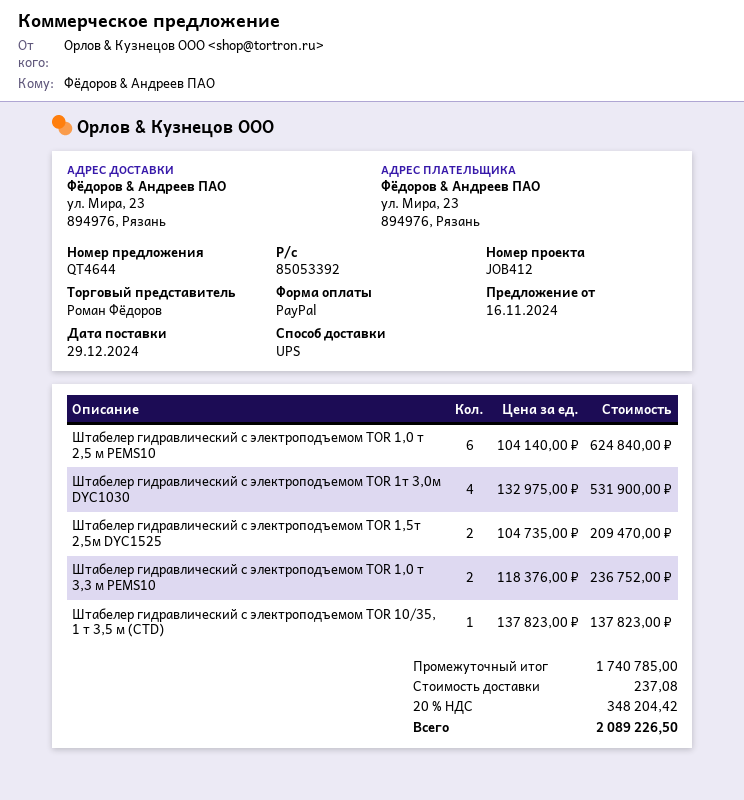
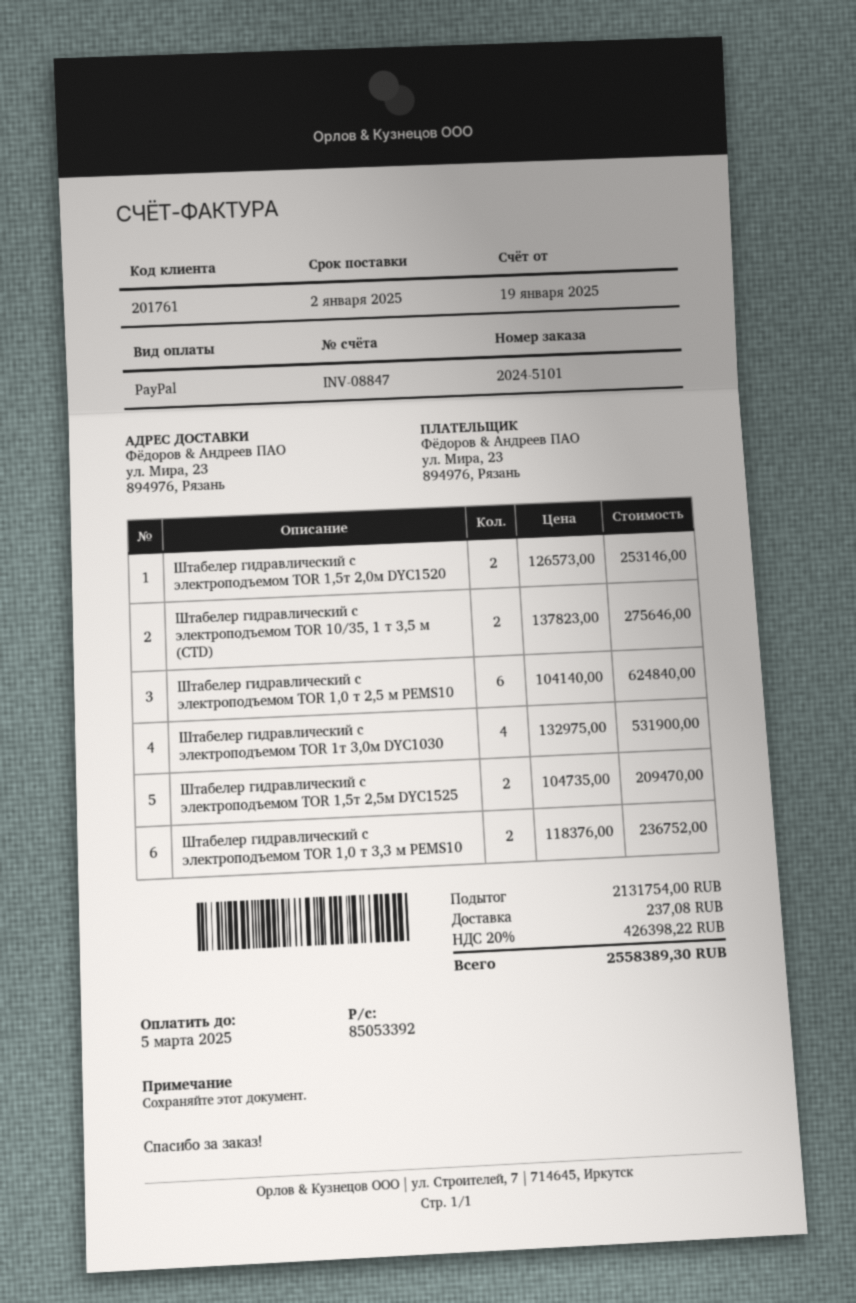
delivery date: 2024-12-29 -> 2025-01-02
Штабелер гидравлический с электроподъемом TOR 10/35, 1 т 3,5 м (CTD): 1 x 137823.00 = 137823.00 -> 2 x 137823.00 = 275646.00
Штабелер гидравлический с электроподъемом TOR 1,5т 2,0м DYC1520: none -> 2 x 126573.00 = 253146.00
subtotal: 1740785.00 -> 2131754.00
tax: 20% = 348204.42 -> 20% = 426398.22
total: 2089226.50 -> 2558389.30

